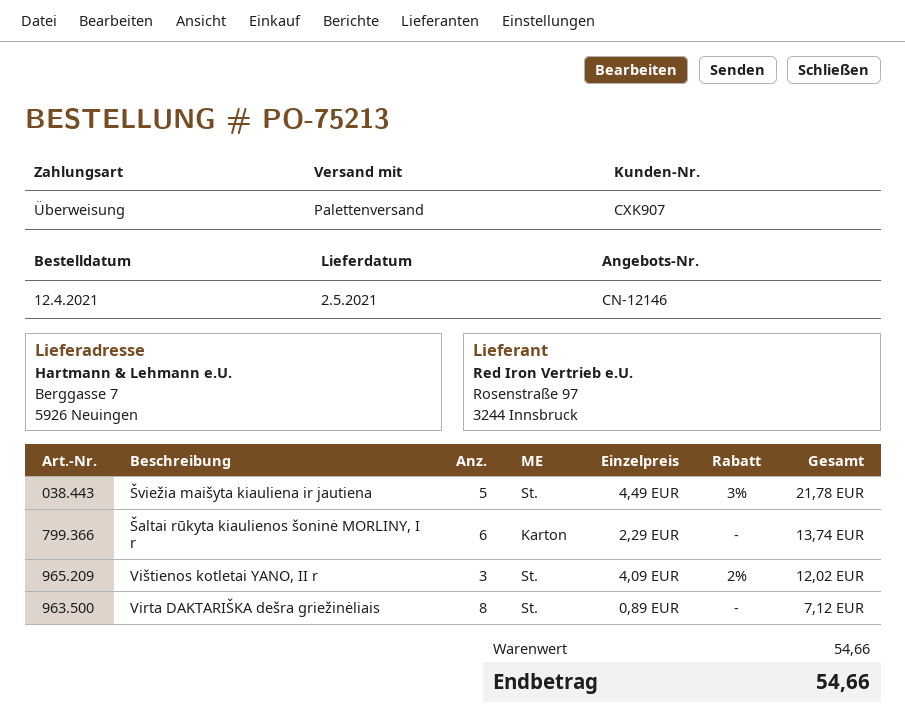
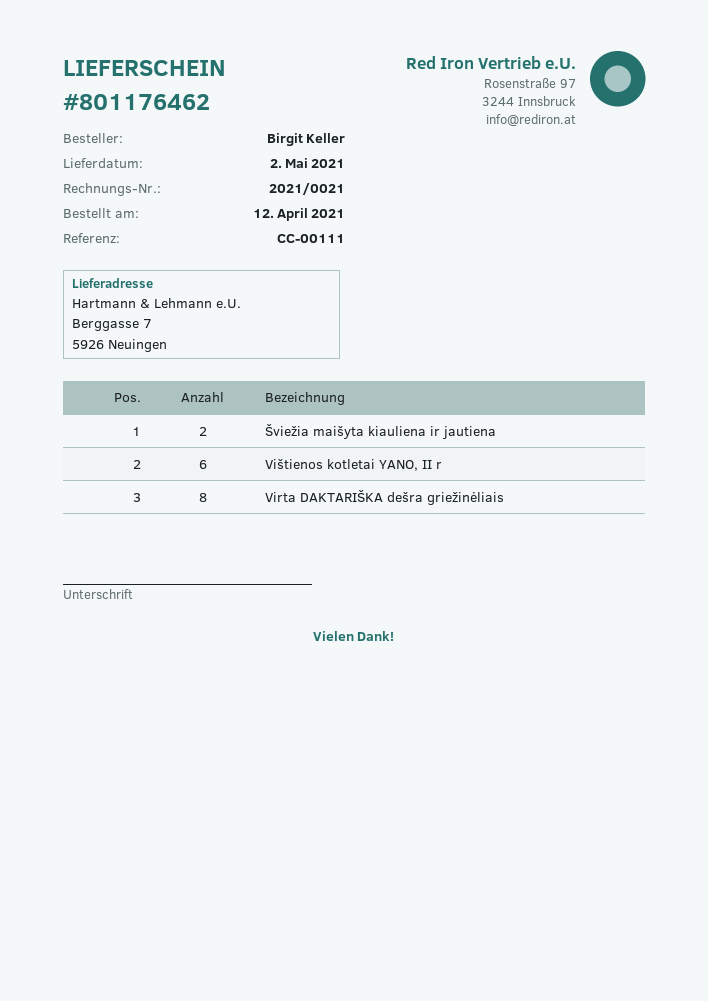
Šviežia maišyta kiauliena ir jautiena: 5 -> 2
Šaltai rūkyta kiaulienos šoninė MORLINY, I r: 6 -> none
Vištienos kotletai YANO, II r: 3 -> 6

